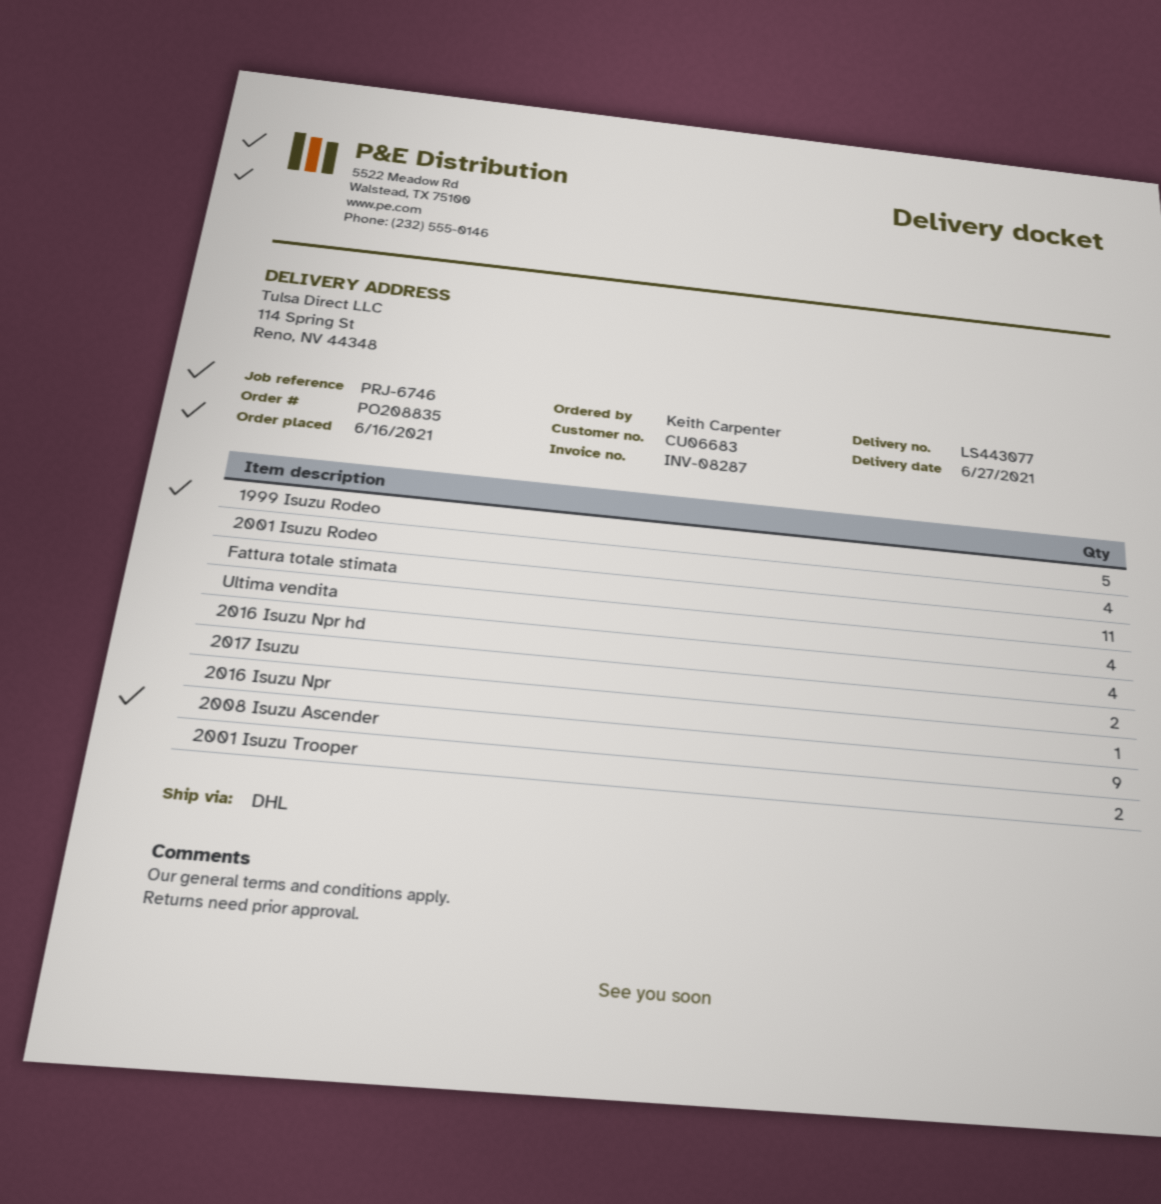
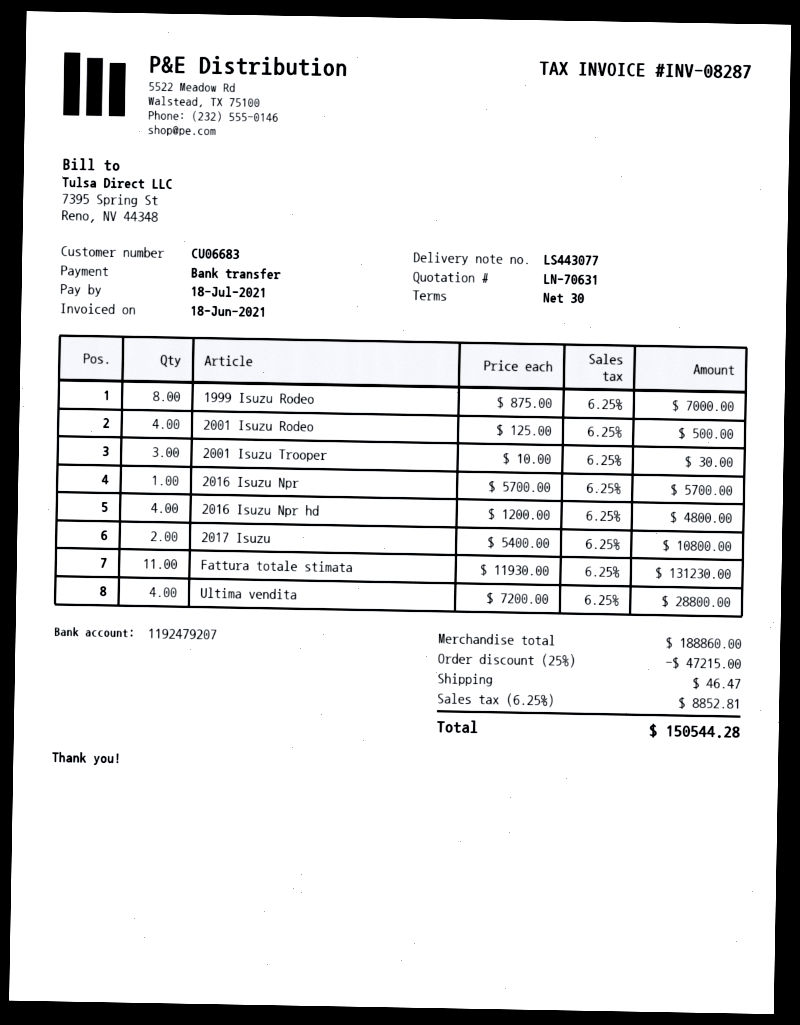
1999 Isuzu Rodeo: 5 -> 8
2008 Isuzu Ascender: 9 -> none
2001 Isuzu Trooper: 2 -> 3

